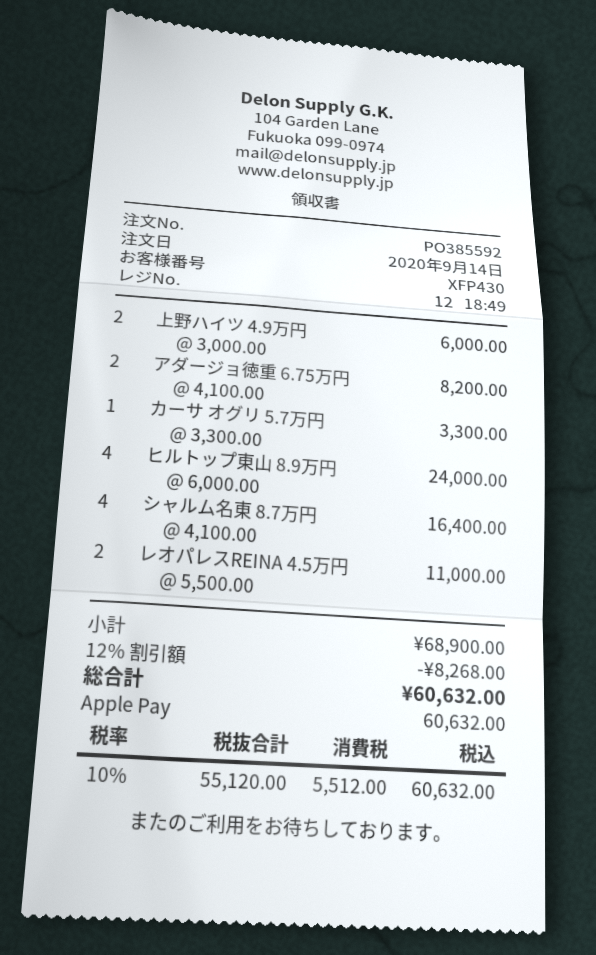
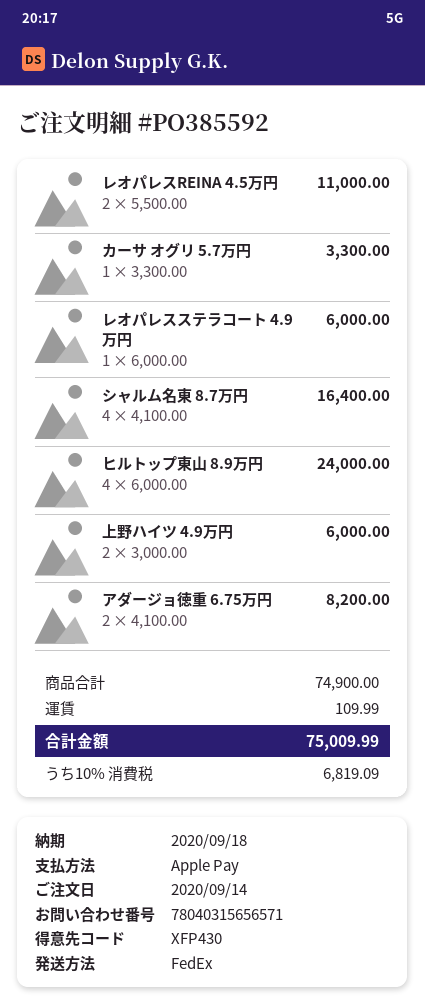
レオパレスステラコート 4.9万円: none -> 1 x 6000.00 = 6000.00
subtotal: 68900.00 -> 74900.00
discount: 12% = 8268.00 -> none
shipping: none -> 109.99
tax: 10% = 5512.00 -> 10% = 6819.09
total: 60632.00 -> 75009.99

